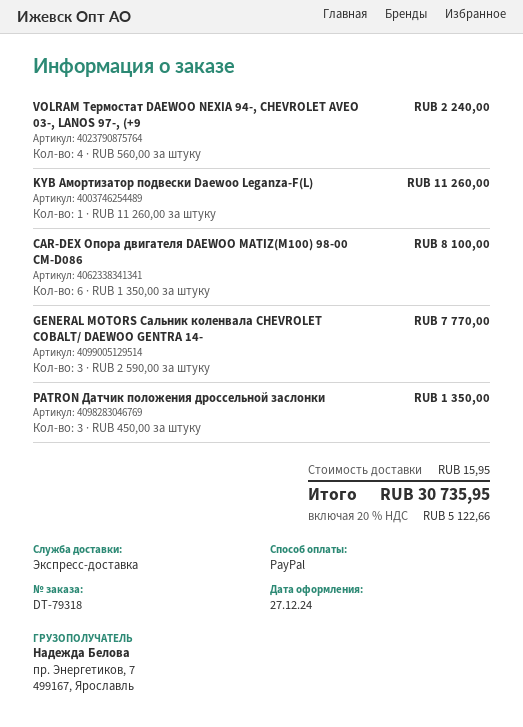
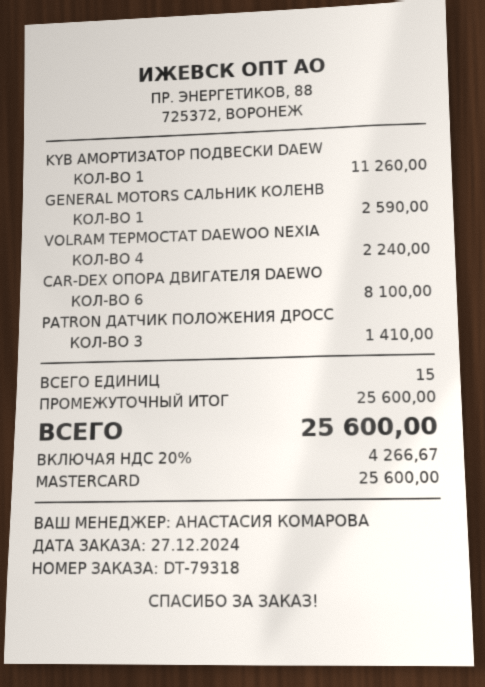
payment method: PayPal -> Mastercard
GENERAL MOTORS Сальник коленвала CHEVROLET COBALT/ DAEWOO GENTRA 14-: 3 for 7770.00 -> 1 for 2590.00
PATRON Датчик положения дроссельной заслонки: 3 for 1350.00 -> 3 for 1410.00
shipping: 15.95 -> none
tax: 20% = 5122.66 -> 20% = 4266.67
total: 30735.95 -> 25600.00

